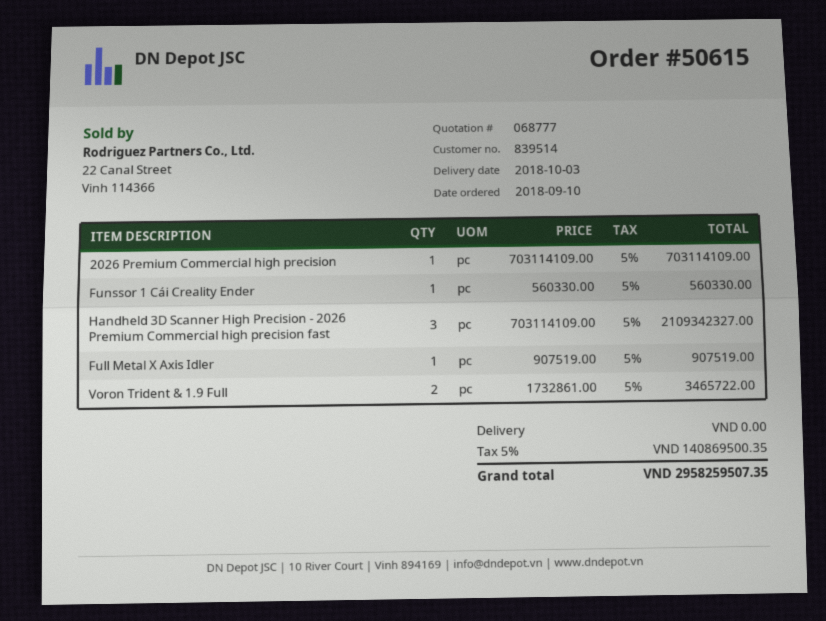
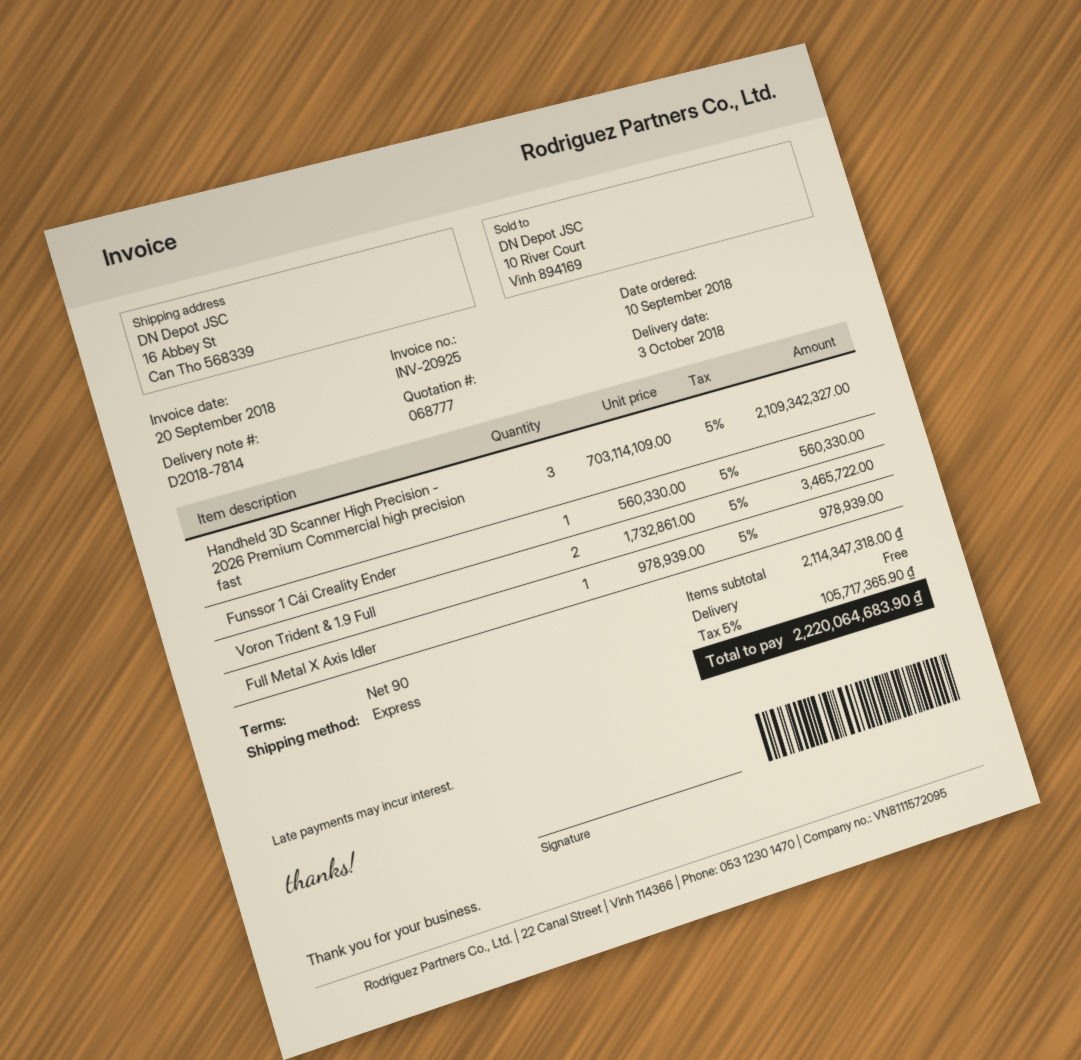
2026 Premium Commercial high precision: 1 x 703114109.00 = 703114109.00 -> none
Full Metal X Axis Idler: 1 x 907519.00 = 907519.00 -> 1 x 978939.00 = 978939.00
tax: 5% = 140869500.35 -> 5% = 105717365.90
total: 2958259507.35 -> 2220064683.90

